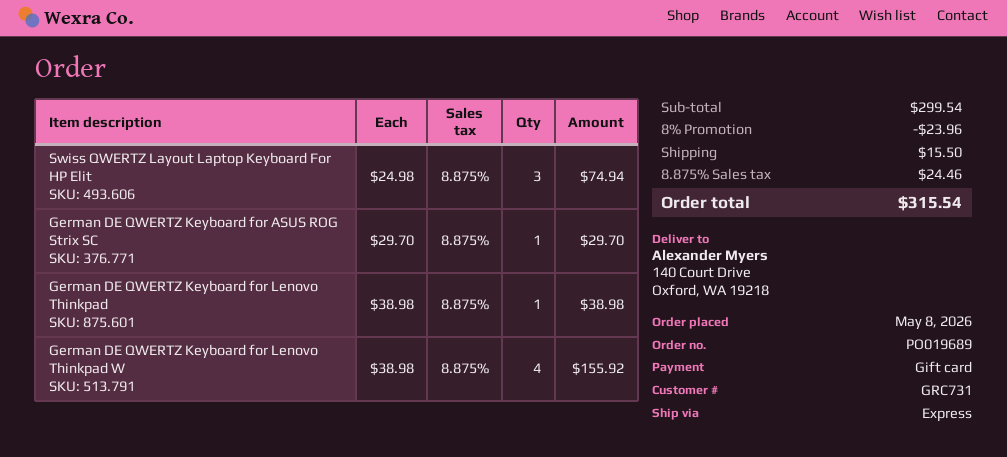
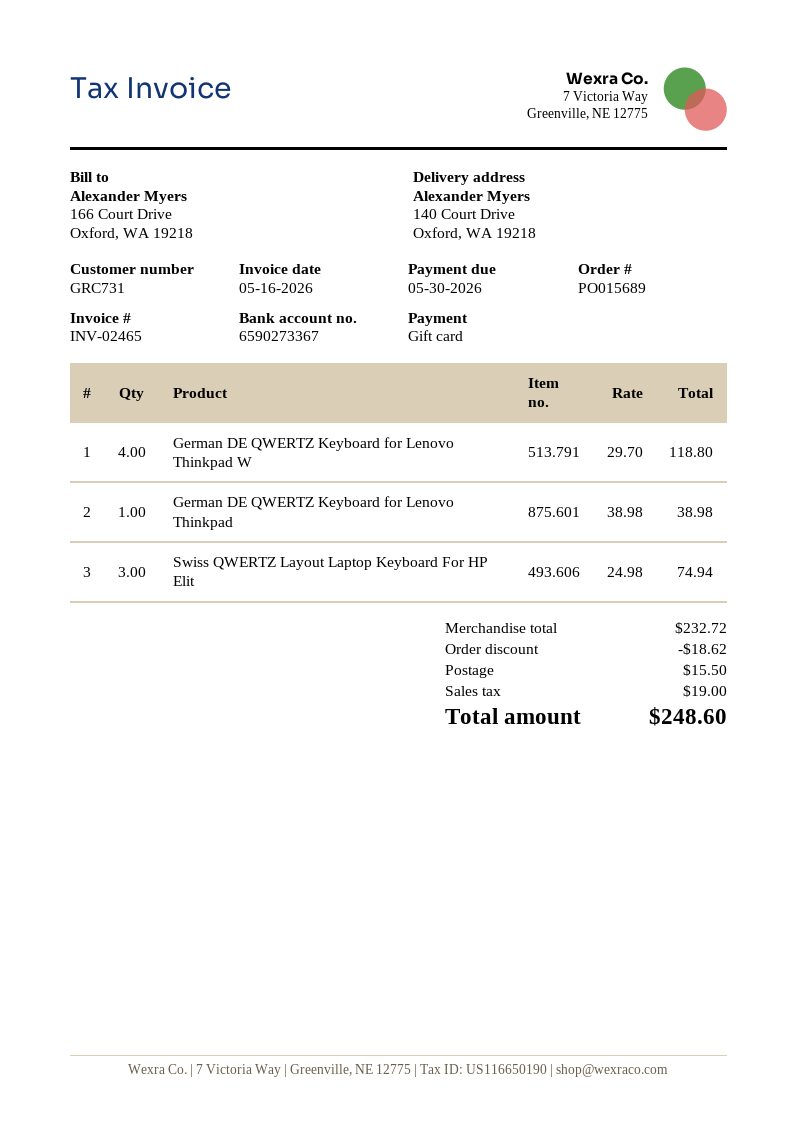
order number: PO019689 -> PO015689
German DE QWERTZ Keyboard for ASUS ROG Strix SC: 1 x 29.70 = 29.70 -> none
German DE QWERTZ Keyboard for Lenovo Thinkpad W: 4 x 38.98 = 155.92 -> 4 x 29.70 = 118.80
subtotal: 299.54 -> 232.72
discount: 23.96 -> 18.62
tax: 24.46 -> 19.00
total: 315.54 -> 248.60

